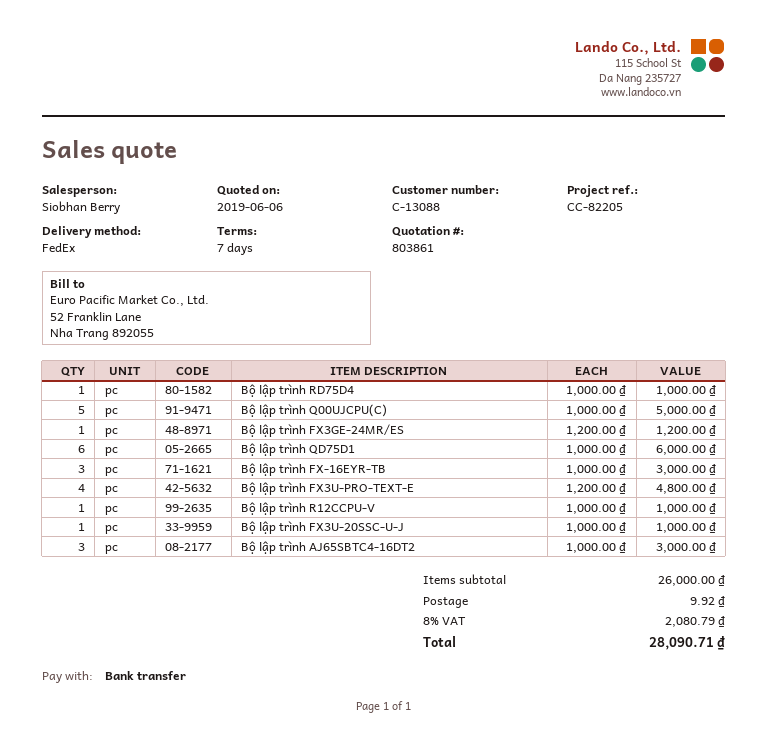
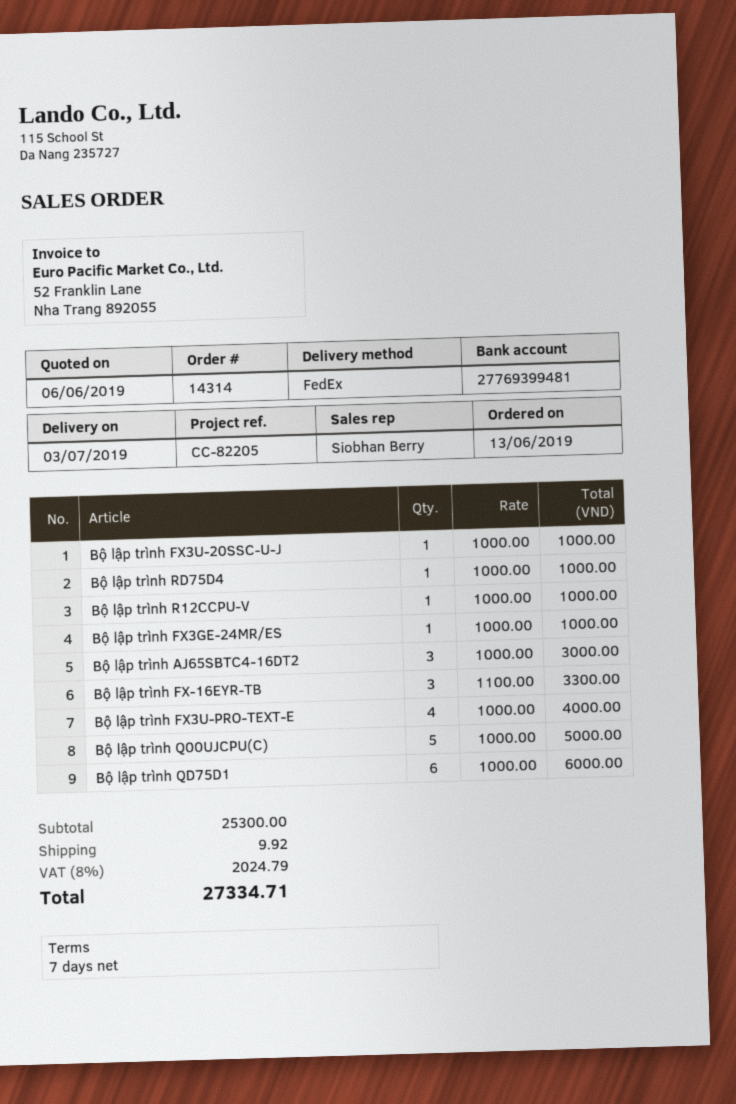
Bộ lập trình FX3GE-24MR/ES: 1 x 1200.00 = 1200.00 -> 1 x 1000.00 = 1000.00
Bộ lập trình FX-16EYR-TB: 3 x 1000.00 = 3000.00 -> 3 x 1100.00 = 3300.00
Bộ lập trình FX3U-PRO-TEXT-E: 4 x 1200.00 = 4800.00 -> 4 x 1000.00 = 4000.00
subtotal: 26000.00 -> 25300.00
tax: 8% = 2080.79 -> 8% = 2024.79
total: 28090.71 -> 27334.71

